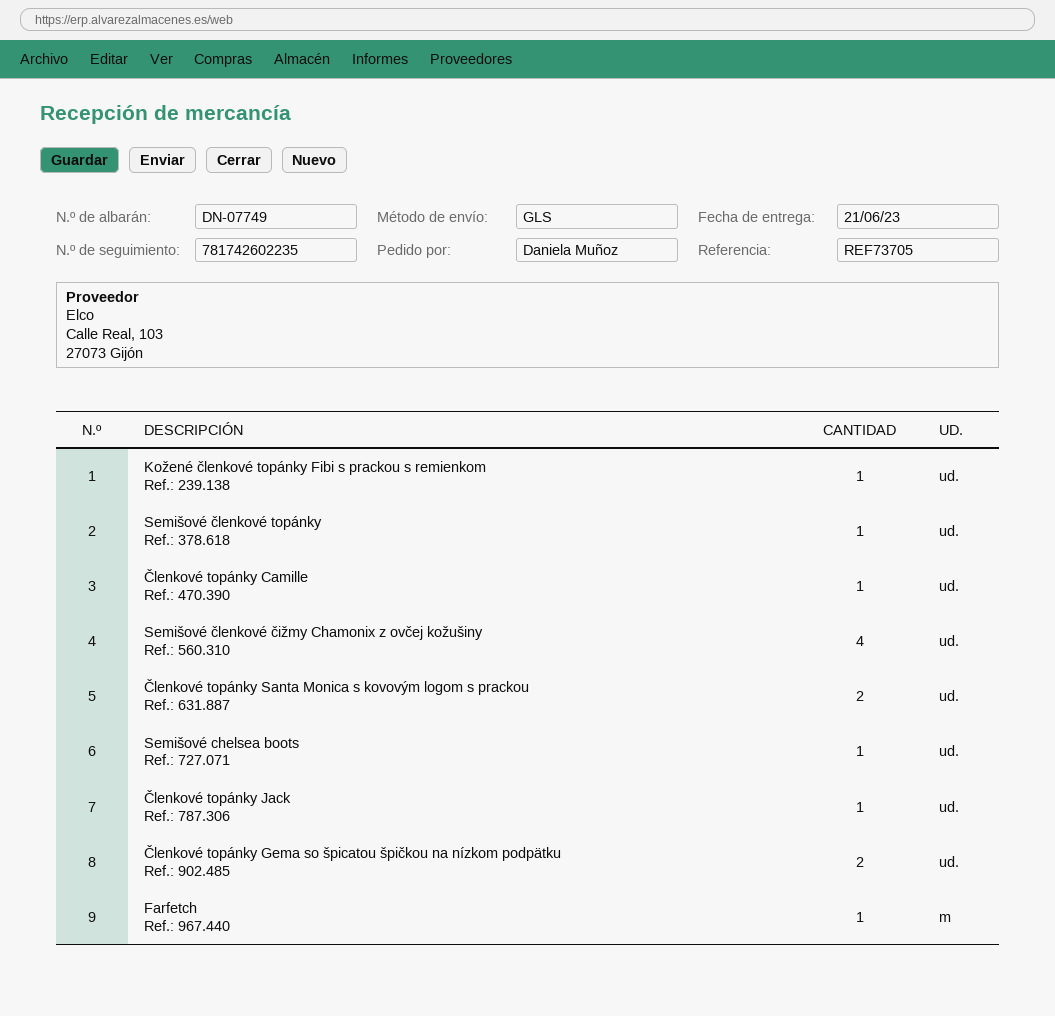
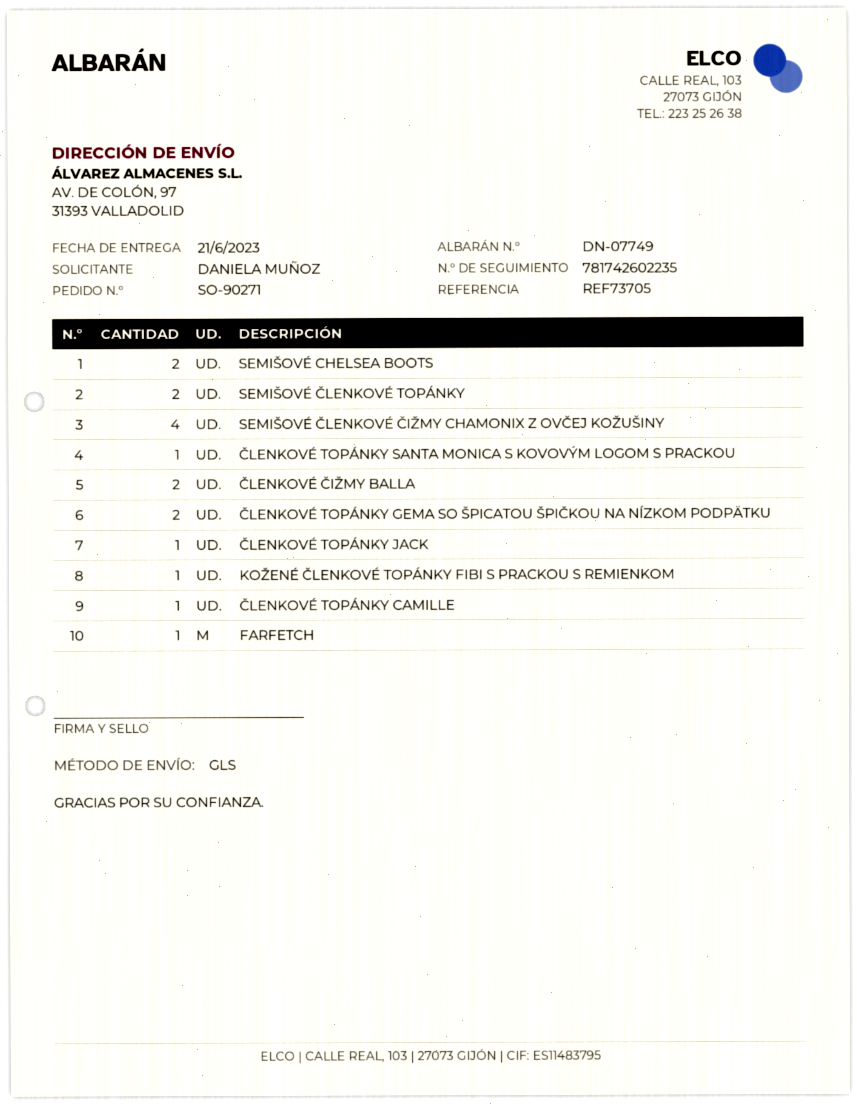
Semišové členkové topánky: 1 -> 2
Členkové topánky Santa Monica s kovovým logom s prackou: 2 -> 1
Semišové chelsea boots: 1 -> 2
ČLENKOVÉ ČIŽMY BALLA: none -> 2

